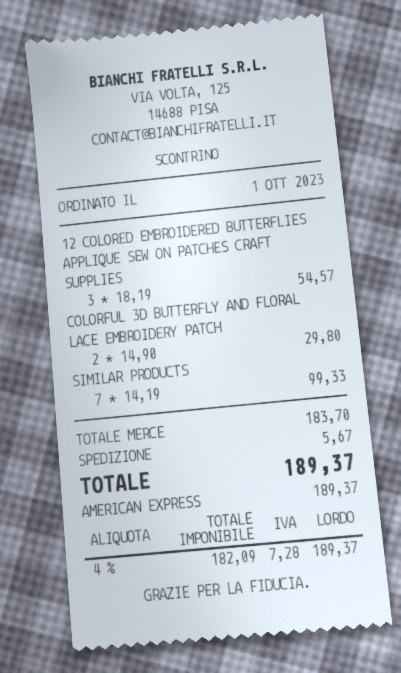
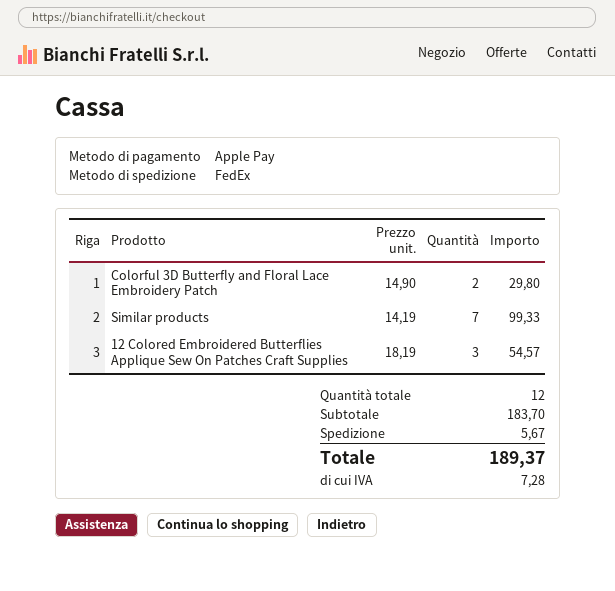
payment method: American Express -> Apple Pay

